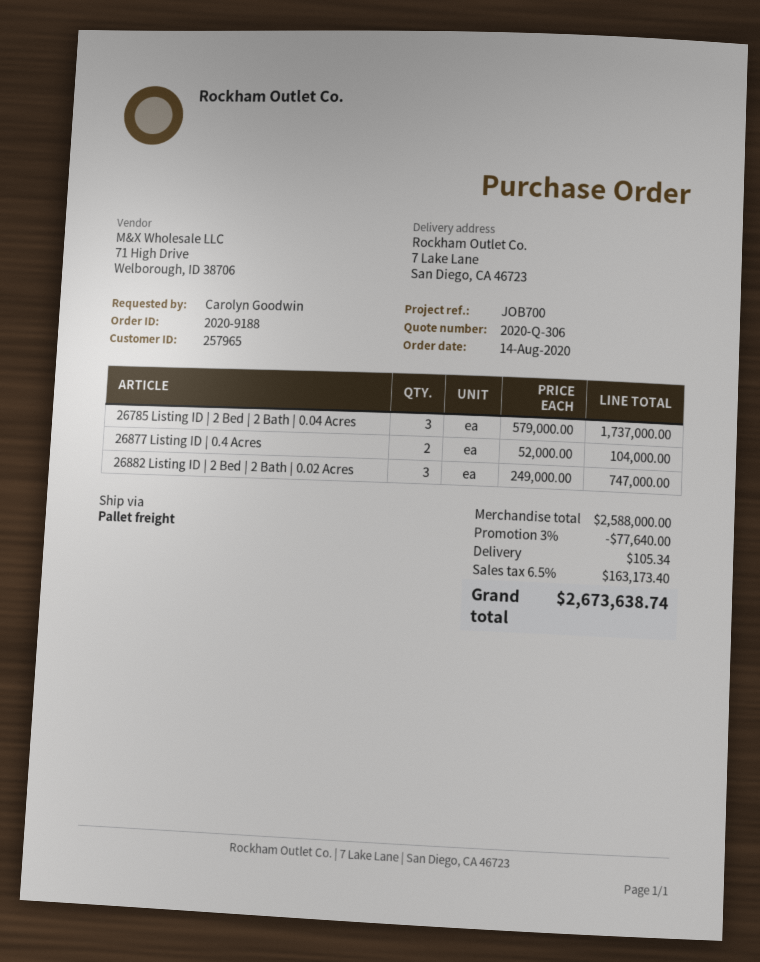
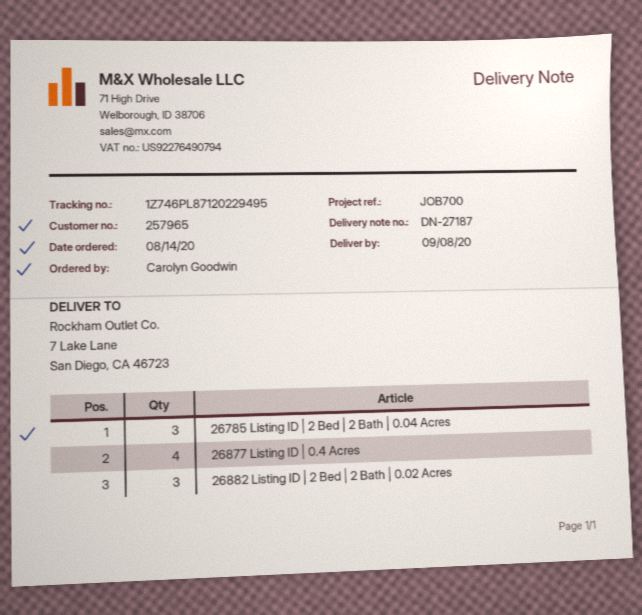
26877 Listing ID | 0.4 Acres: 2 -> 4

